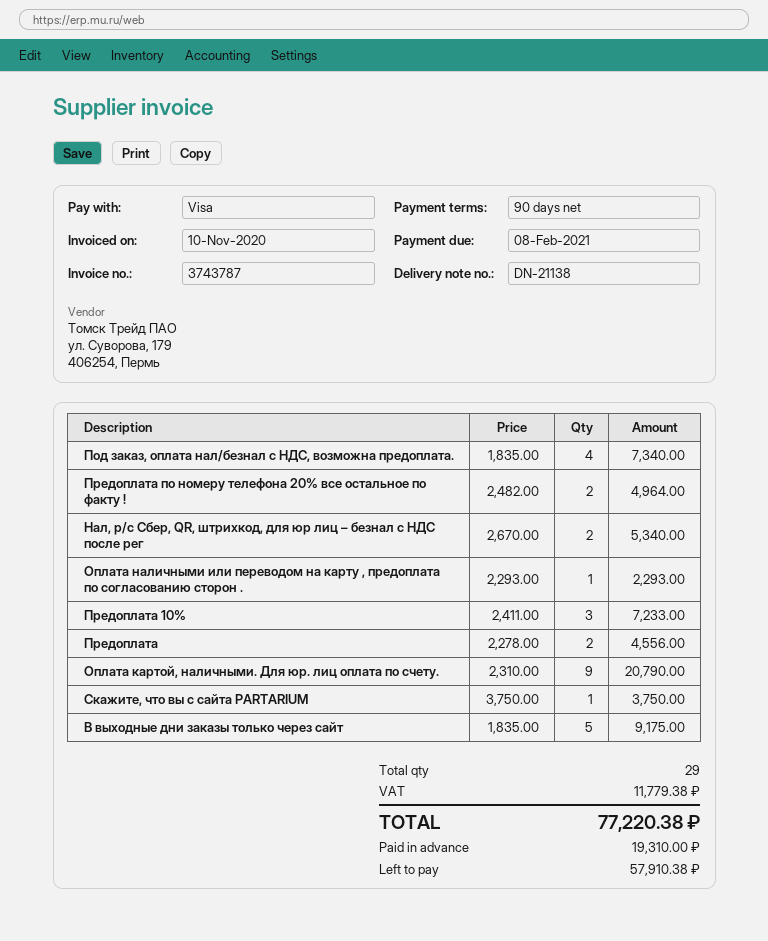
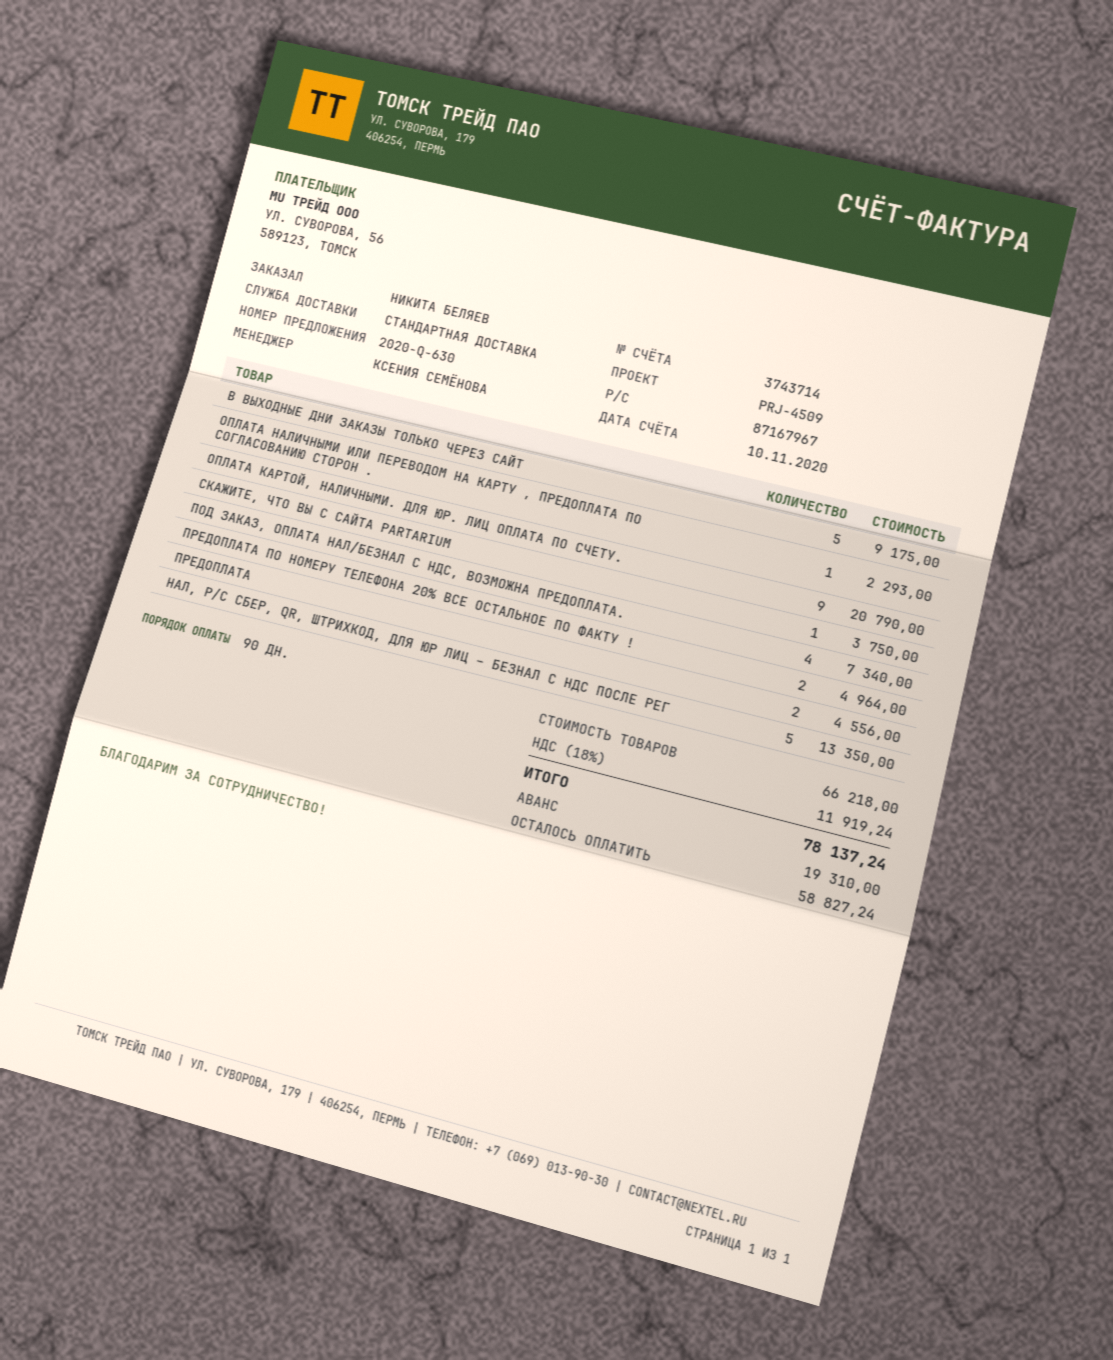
invoice number: 3743787 -> 3743714
Нал, р/с Сбер, QR, штрихкод, для юр лиц – безнал с НДС после рег: 2 for 5340.00 -> 5 for 13350.00
Предоплата 10%: 3 for 7233.00 -> none
tax: 11779.38 -> 11919.24
total: 77220.38 -> 78137.24
balance: 57910.38 -> 58827.24

